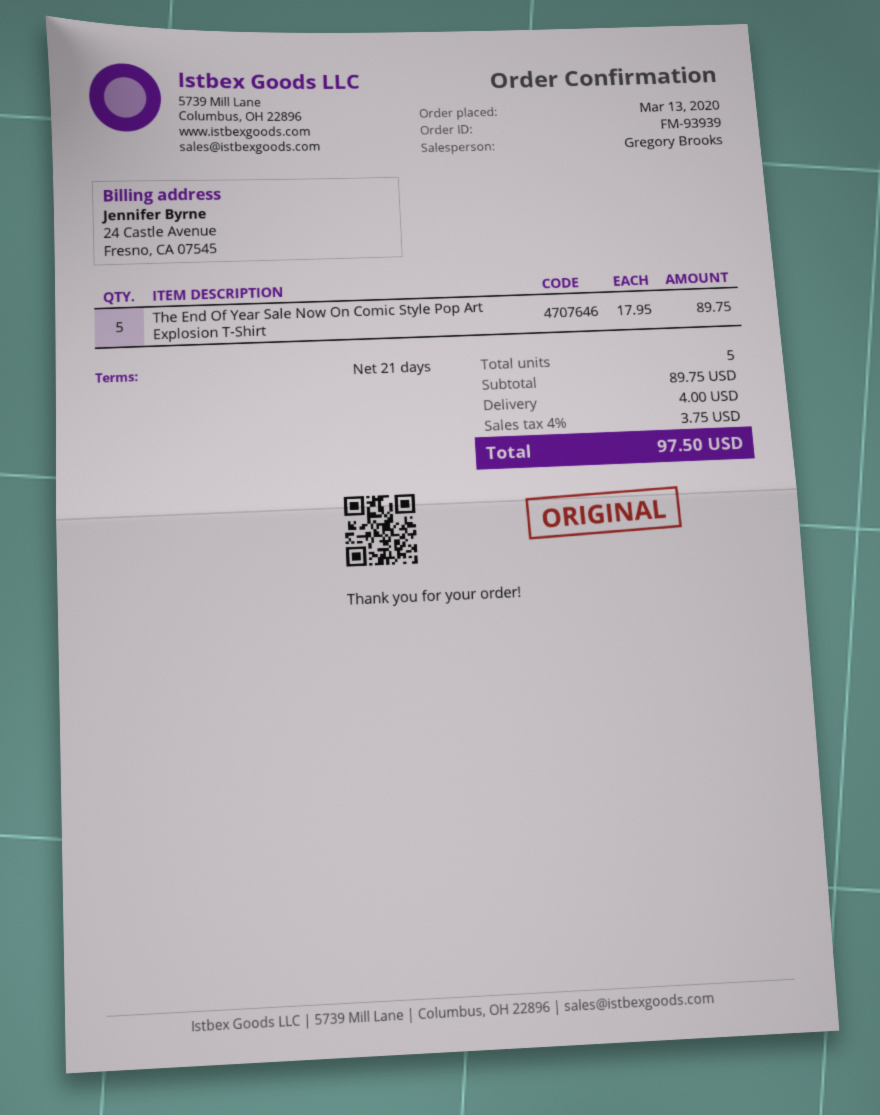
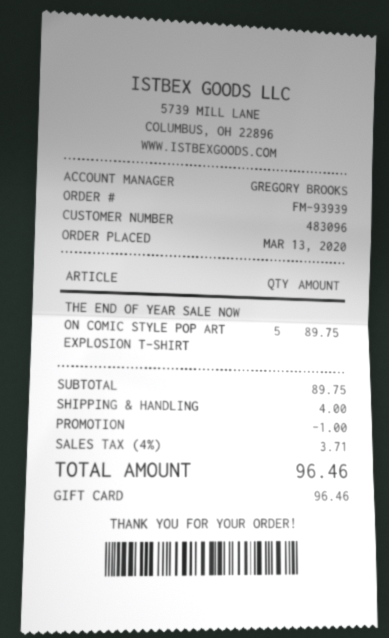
discount: none -> 1.00
tax: 4% = 3.75 -> 4% = 3.71
total: 97.50 -> 96.46

